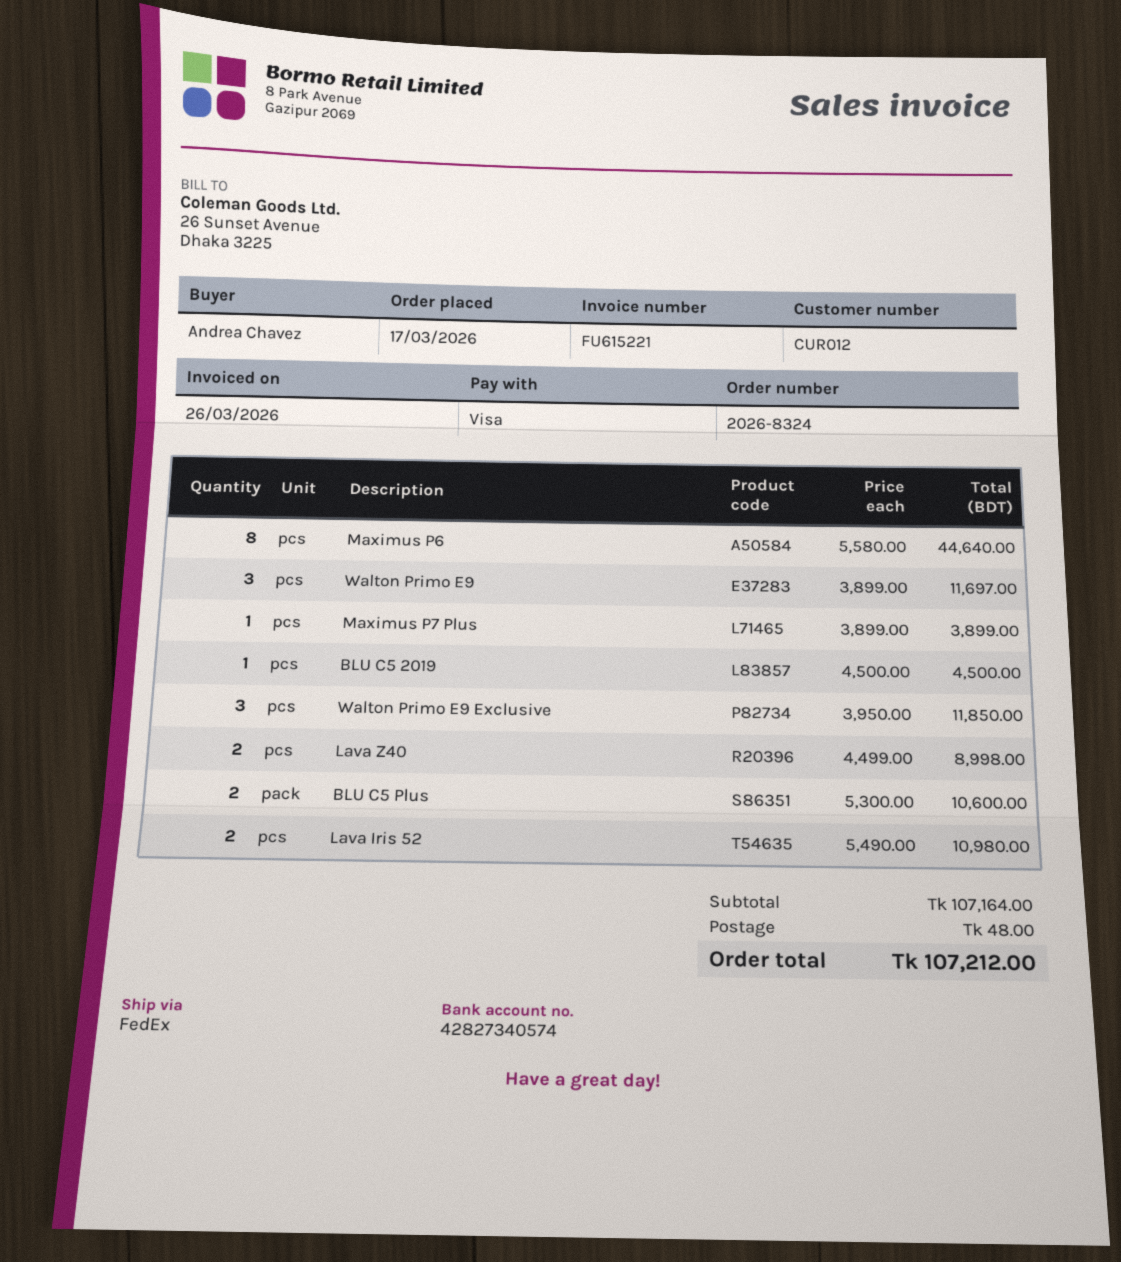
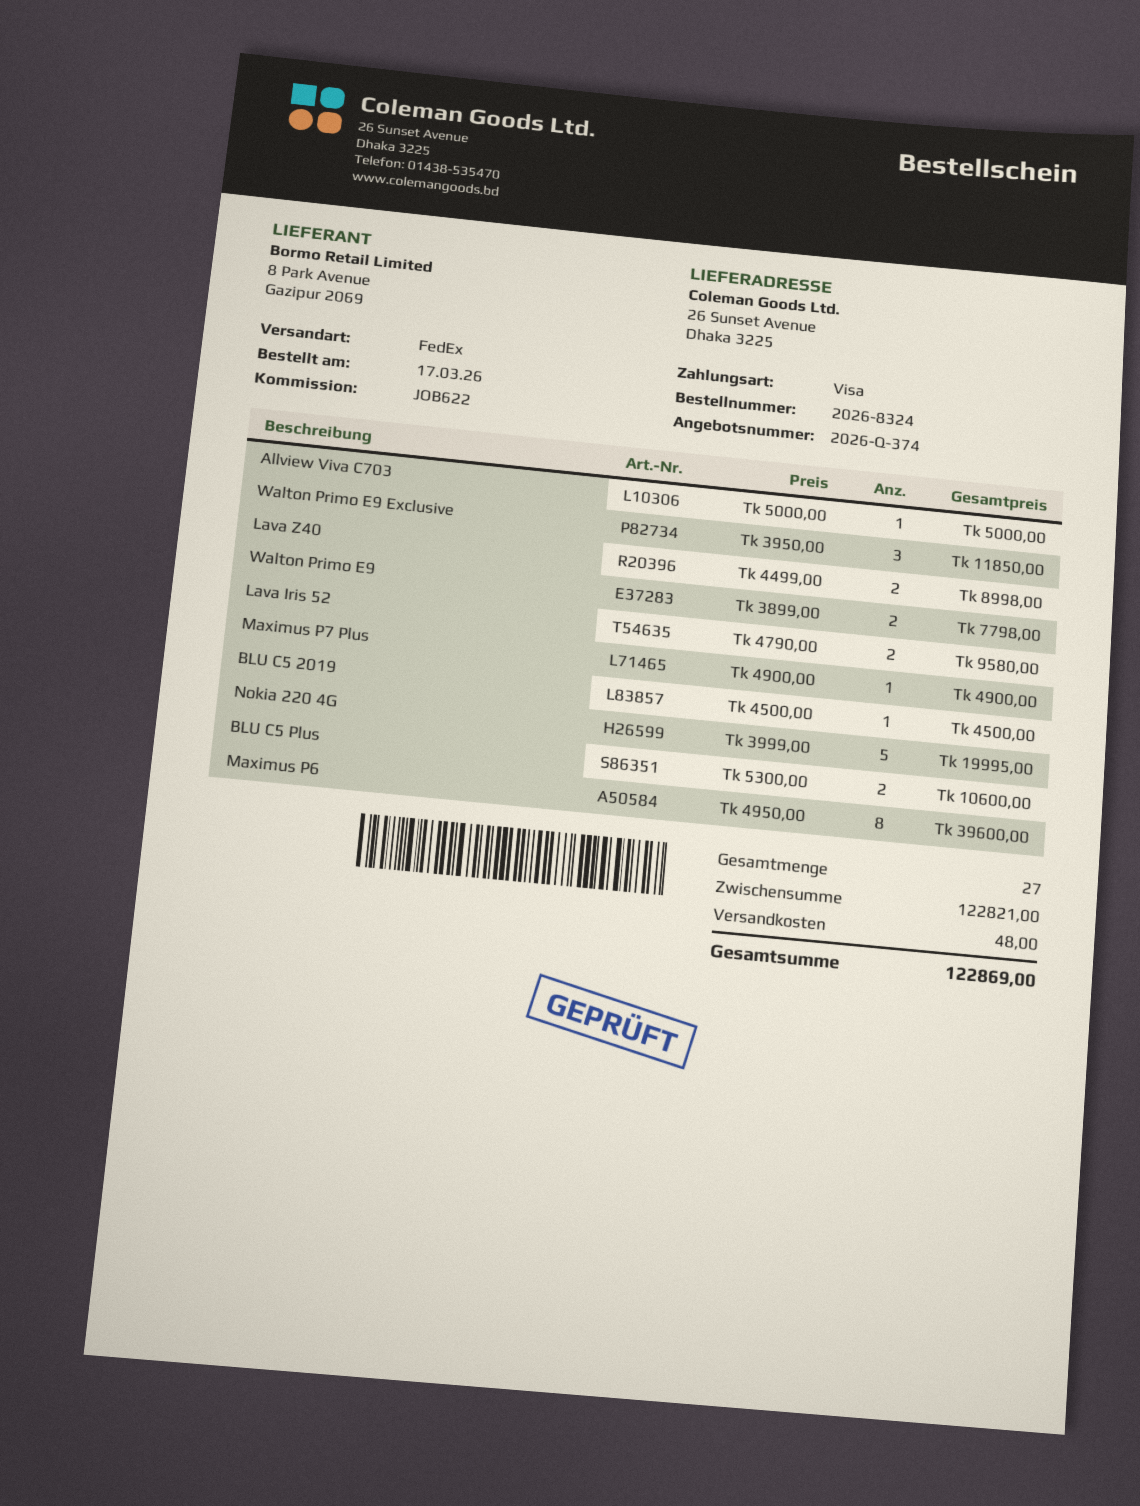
Maximus P6: 8 x 5580.00 = 44640.00 -> 8 x 4950.00 = 39600.00
Walton Primo E9: 3 x 3899.00 = 11697.00 -> 2 x 3899.00 = 7798.00
Maximus P7 Plus: 1 x 3899.00 = 3899.00 -> 1 x 4900.00 = 4900.00
Lava Iris 52: 2 x 5490.00 = 10980.00 -> 2 x 4790.00 = 9580.00
Allview Viva C703: none -> 1 x 5000.00 = 5000.00
Nokia 220 4G: none -> 5 x 3999.00 = 19995.00
subtotal: 107164.00 -> 122821.00
total: 107212.00 -> 122869.00

